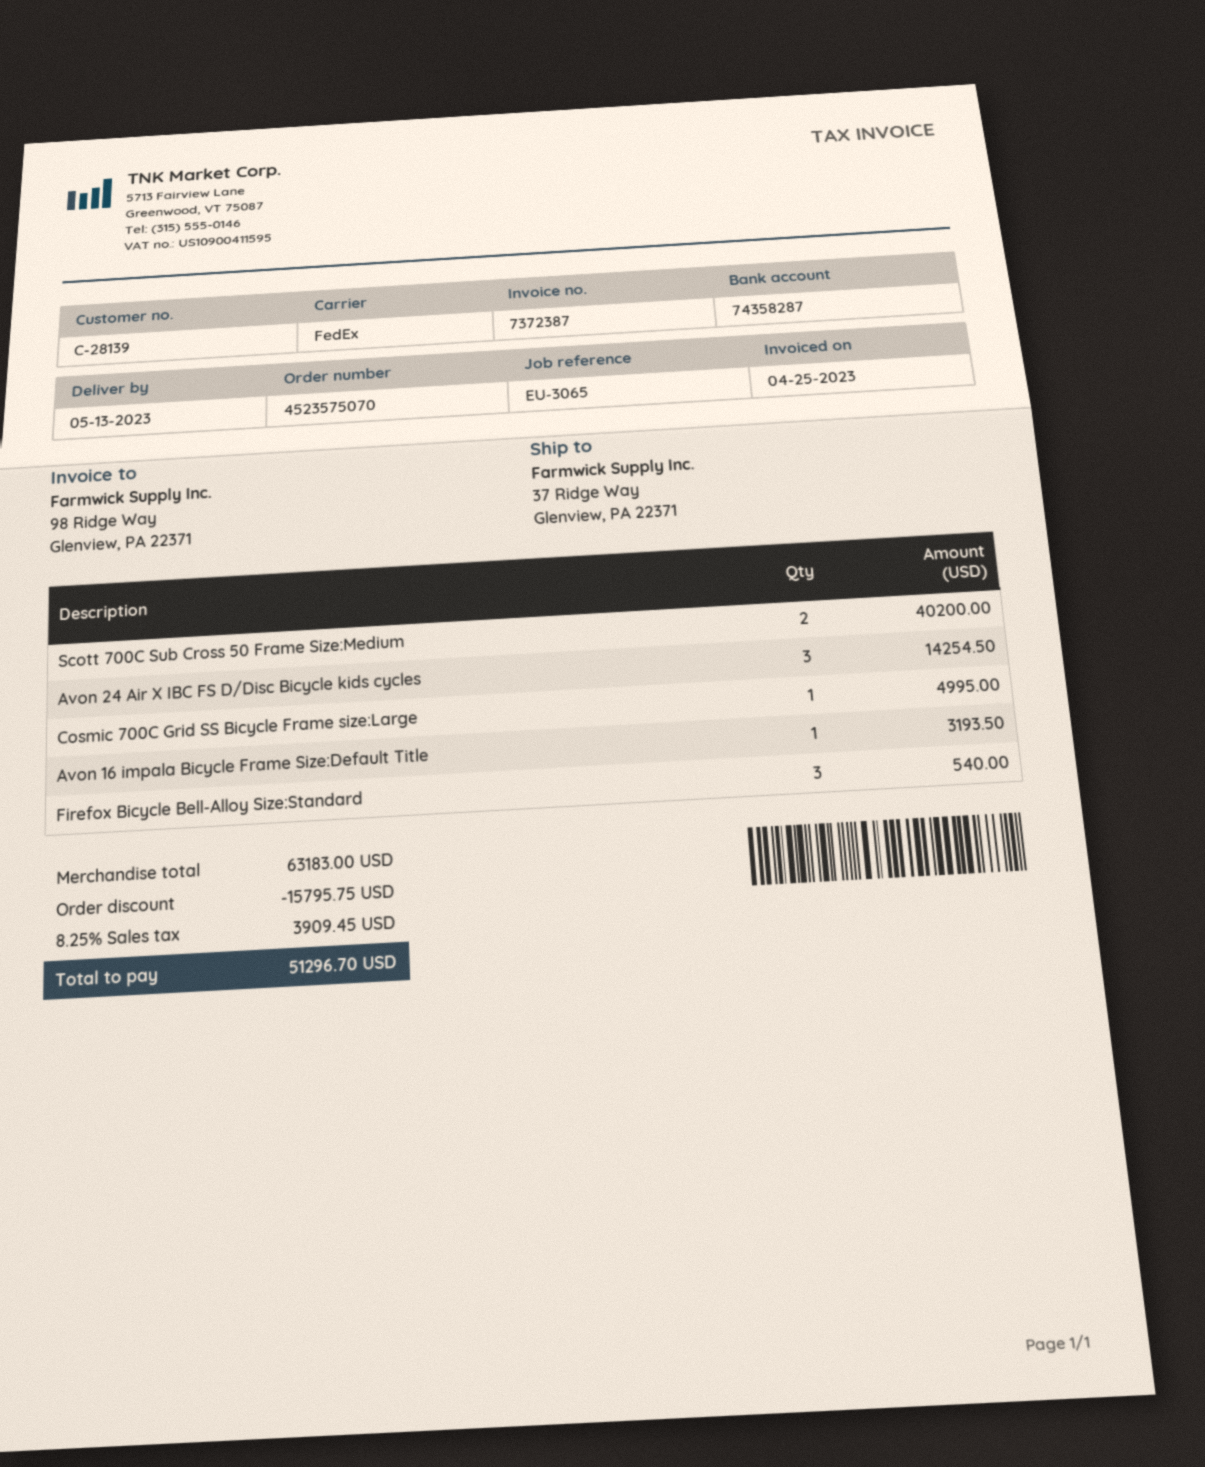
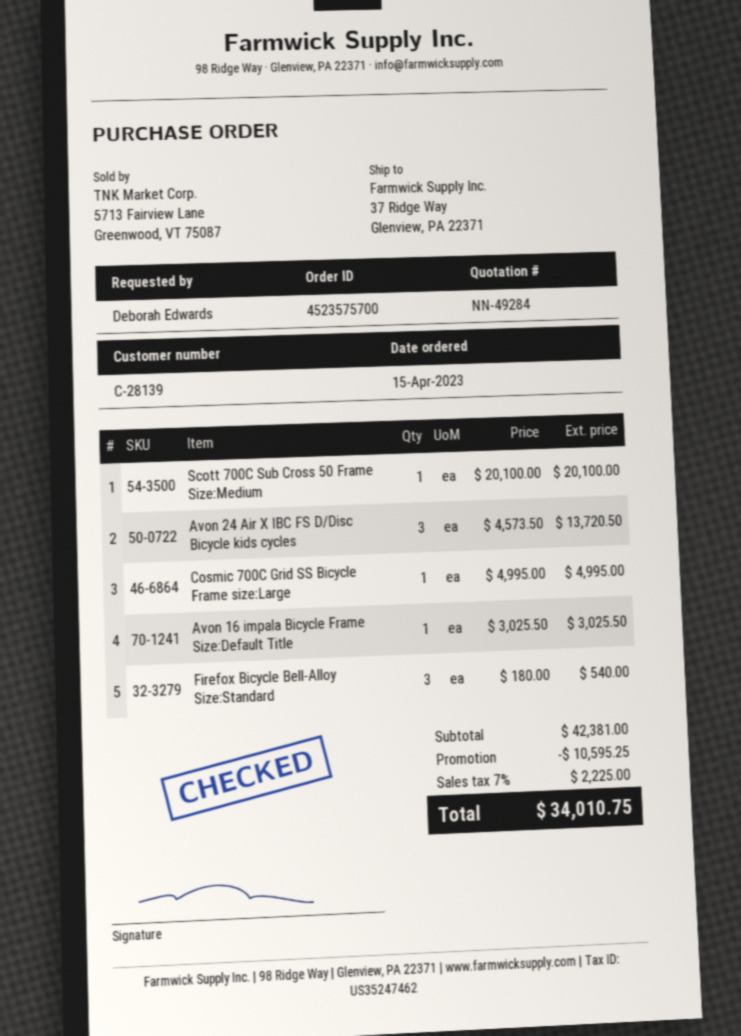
order number: 4523575070 -> 4523575700
Scott 700C Sub Cross 50 Frame Size:Medium: 2 for 40200.00 -> 1 for 20100.00
Avon 24 Air X IBC FS D/Disc Bicycle kids cycles: 3 for 14254.50 -> 3 for 13720.50
Avon 16 impala Bicycle Frame Size:Default Title: 1 for 3193.50 -> 1 for 3025.50
subtotal: 63183.00 -> 42381.00
discount: 15795.75 -> 10595.25
tax: 8.25% = 3909.45 -> 7% = 2225.00
total: 51296.70 -> 34010.75

